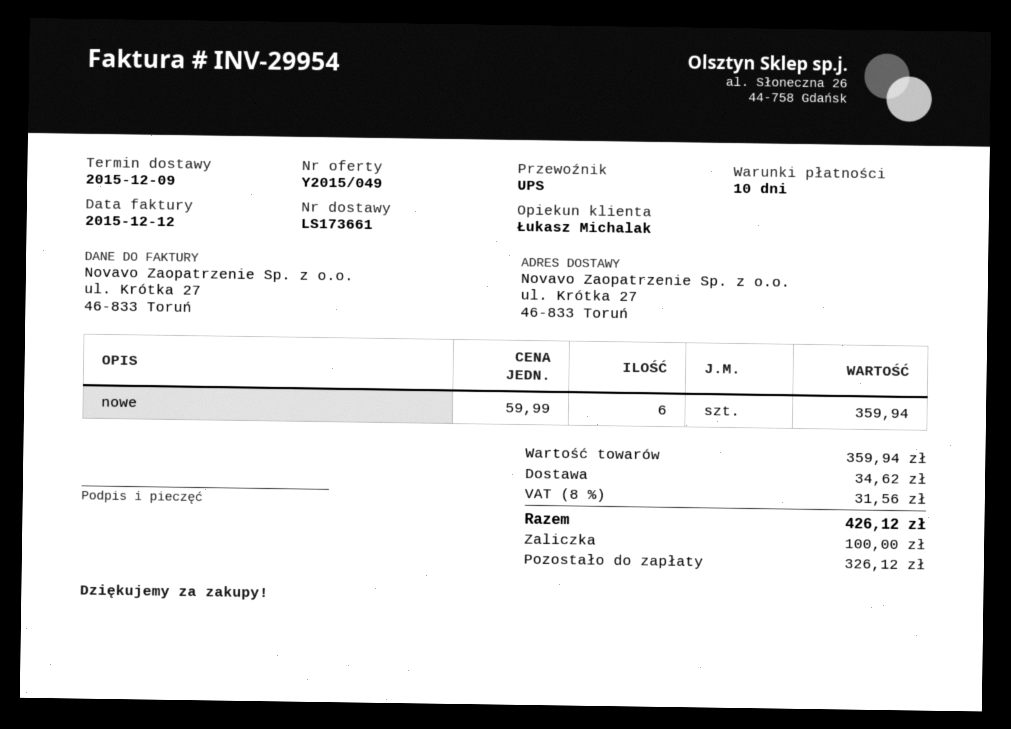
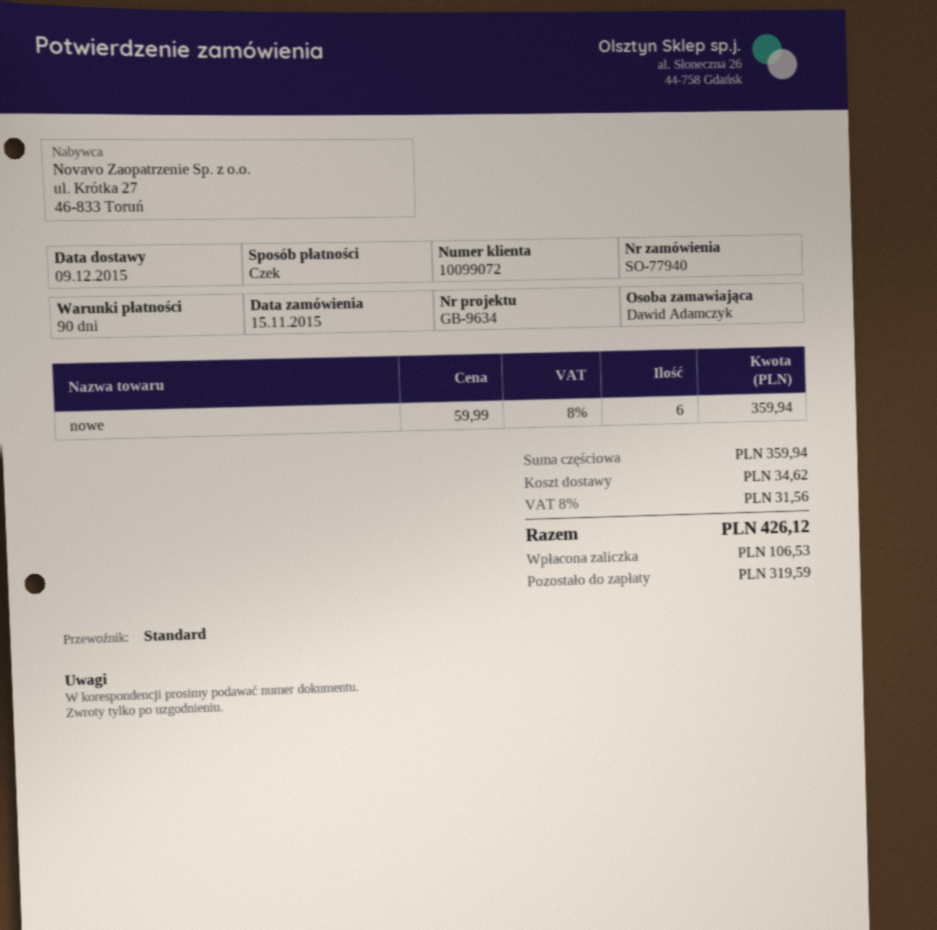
payment terms: 10 days -> 90 days
shipping method: UPS -> standard
deposit: 100.00 -> 106.53
balance: 326.12 -> 319.59

